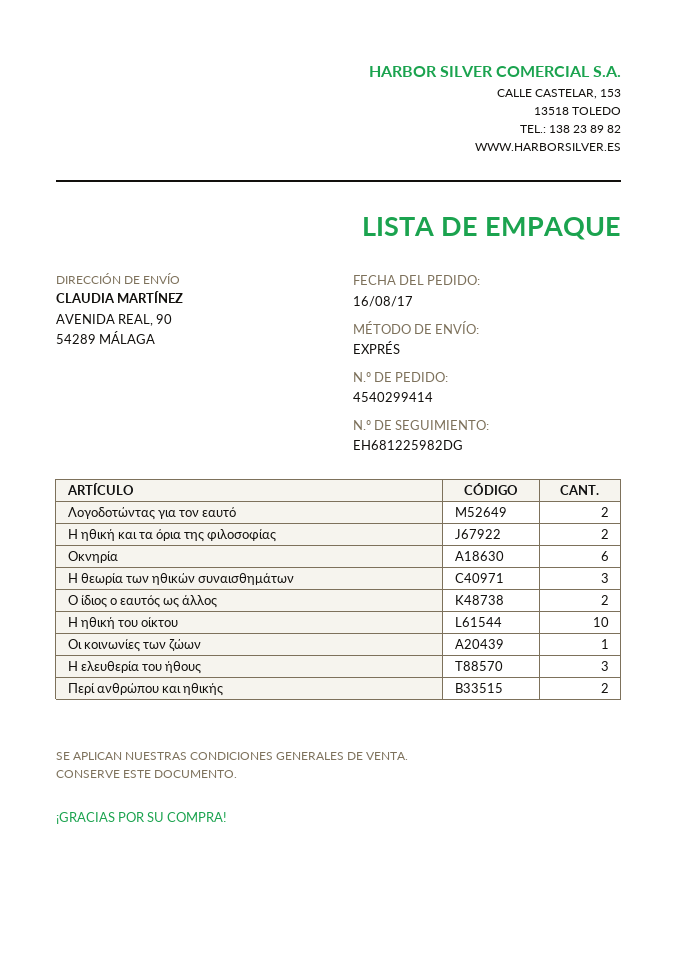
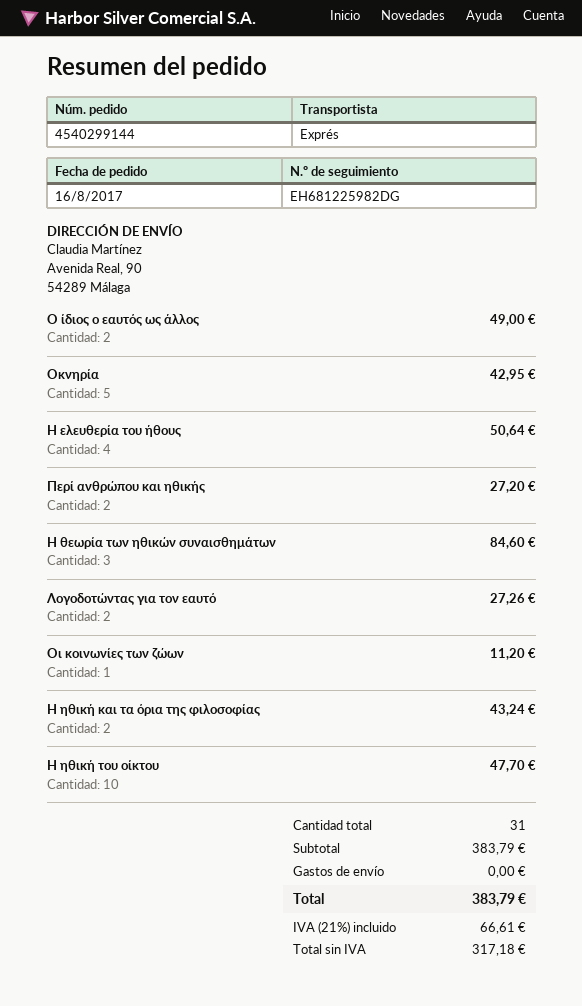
order number: 4540299414 -> 4540299144
Οκνηρία: 6 -> 5
Η ελευθερία του ήθους: 3 -> 4

